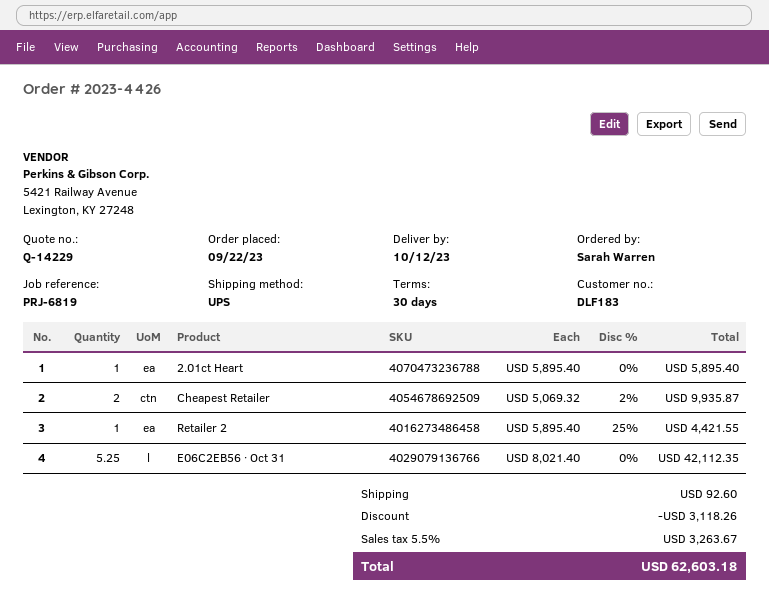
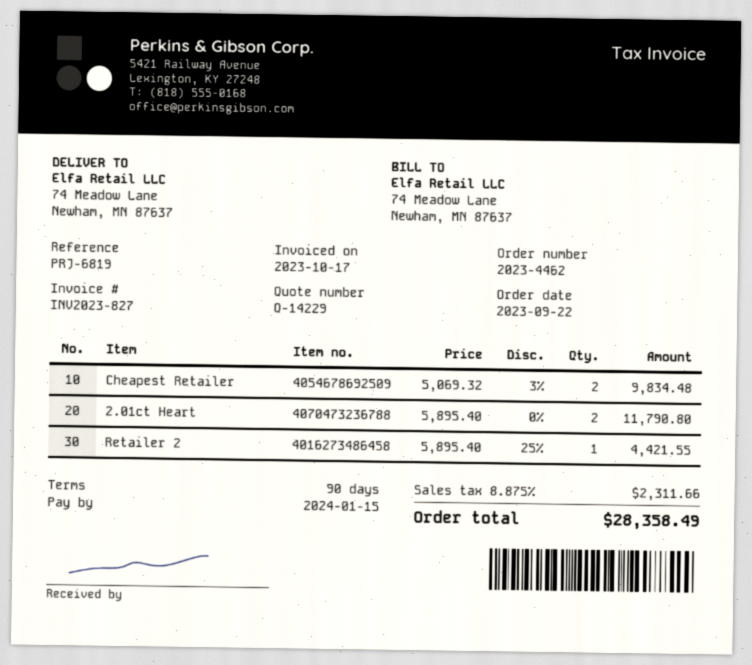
order number: 2023-4426 -> 2023-4462
payment terms: 30 days -> 90 days
2.01ct Heart: 1 x 5895.40 = 5895.40 -> 2 x 5895.40 = 11790.80
Cheapest Retailer: 2 x 5069.32 - 2% = 9935.87 -> 2 x 5069.32 - 3% = 9834.48
E06C2EB56 · Oct 31: 5.25 x 8021.40 = 42112.35 -> none
discount: 3118.26 -> none
shipping: 92.60 -> none
tax: 5.5% = 3263.67 -> 8.875% = 2311.66
total: 62603.18 -> 28358.49

